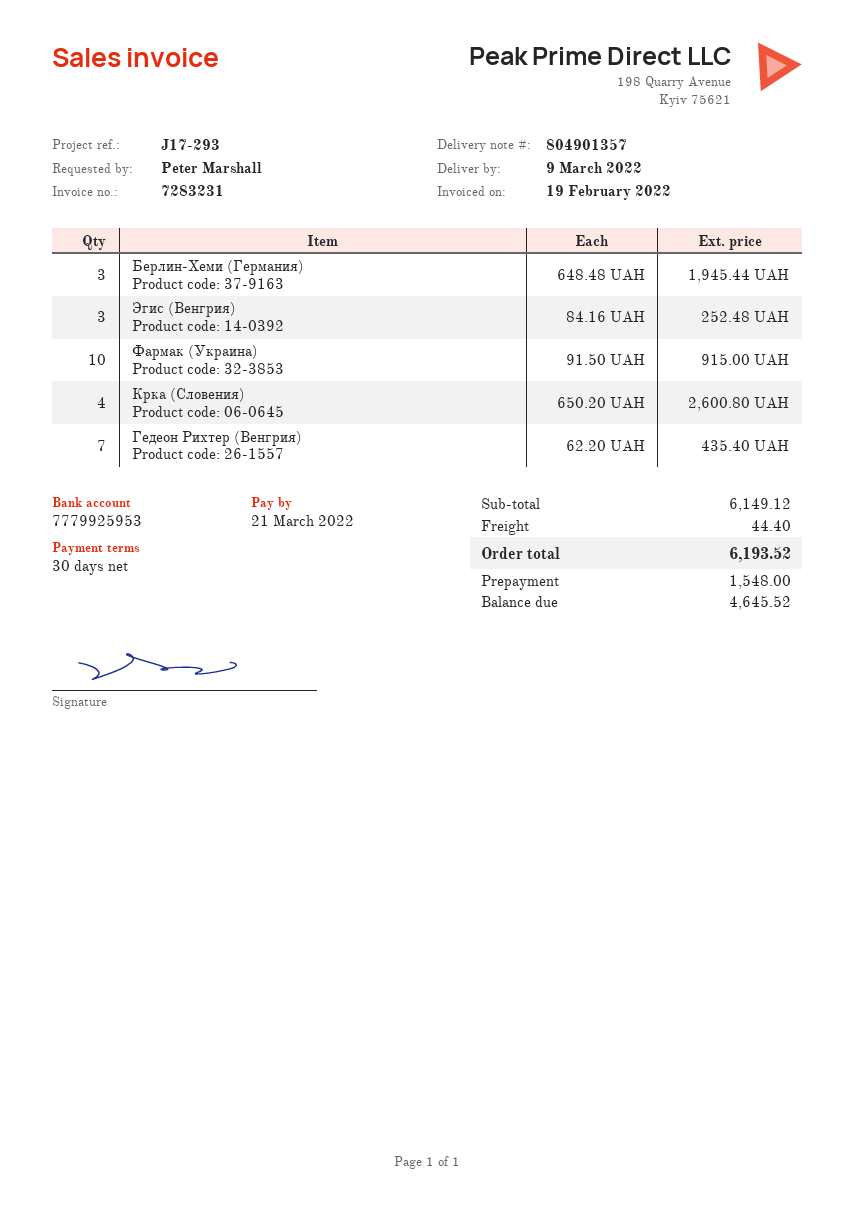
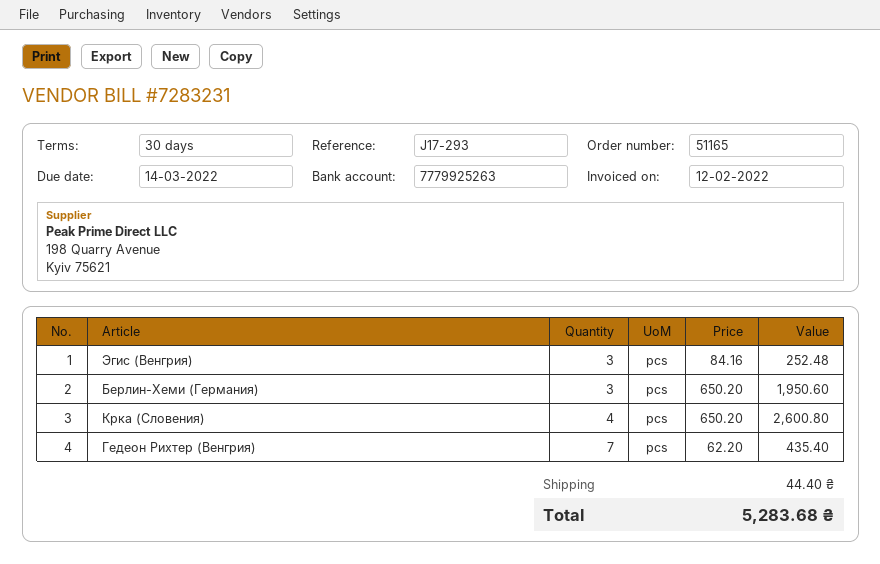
invoice date: 2022-02-19 -> 2022-02-12
due date: 2022-03-21 -> 2022-03-14
bank account: 7779925953 -> 7779925263
Берлин-Хеми (Германия): 3 x 648.48 = 1945.44 -> 3 x 650.20 = 1950.60
Фармак (Украина): 10 x 91.50 = 915.00 -> none
total: 6193.52 -> 5283.68

